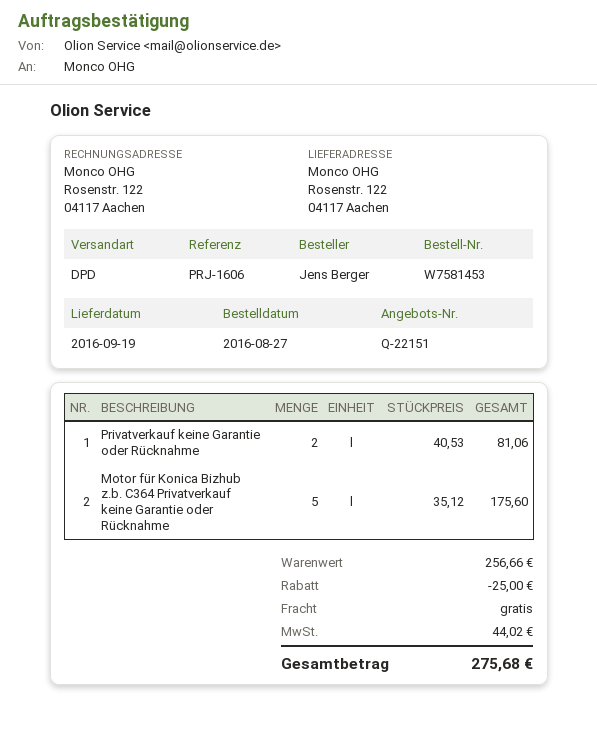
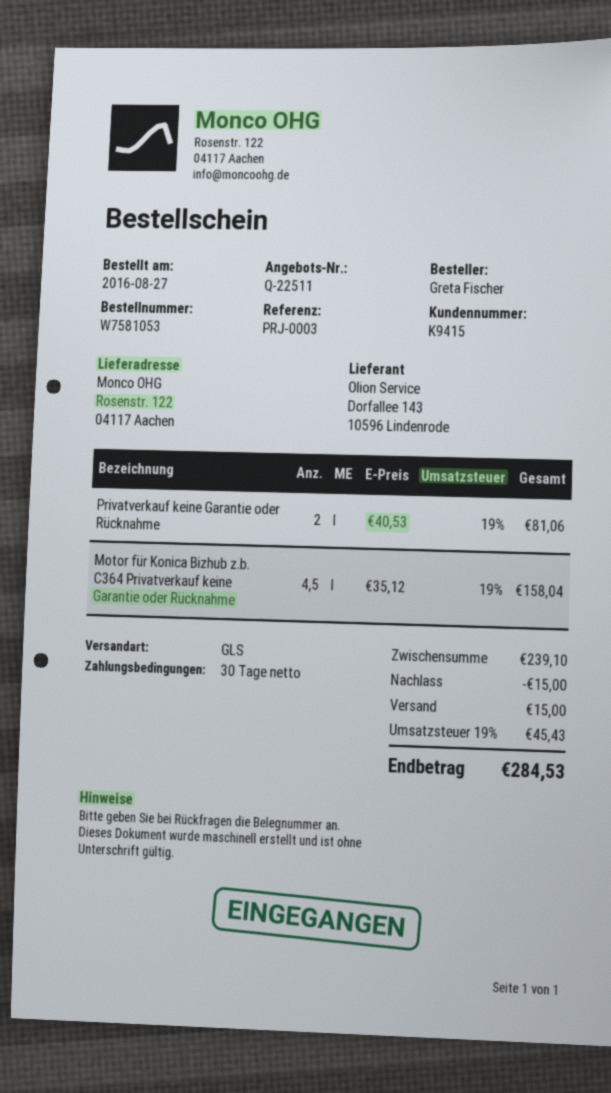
quote number: Q-22151 -> Q-22511
order number: W7581453 -> W7581053
reference: PRJ-1606 -> PRJ-0003
ordered by: Jens Berger -> Greta Fischer
shipping method: DPD -> GLS
Motor für Konica Bizhub z.b. C364 Privatverkauf keine Garantie oder Rücknahme: 5 x 35.12 = 175.60 -> 4.5 x 35.12 = 158.04
subtotal: 256.66 -> 239.10
discount: 25.00 -> 15.00
shipping: 0.00 -> 15.00
tax: 44.02 -> 45.43
total: 275.68 -> 284.53

